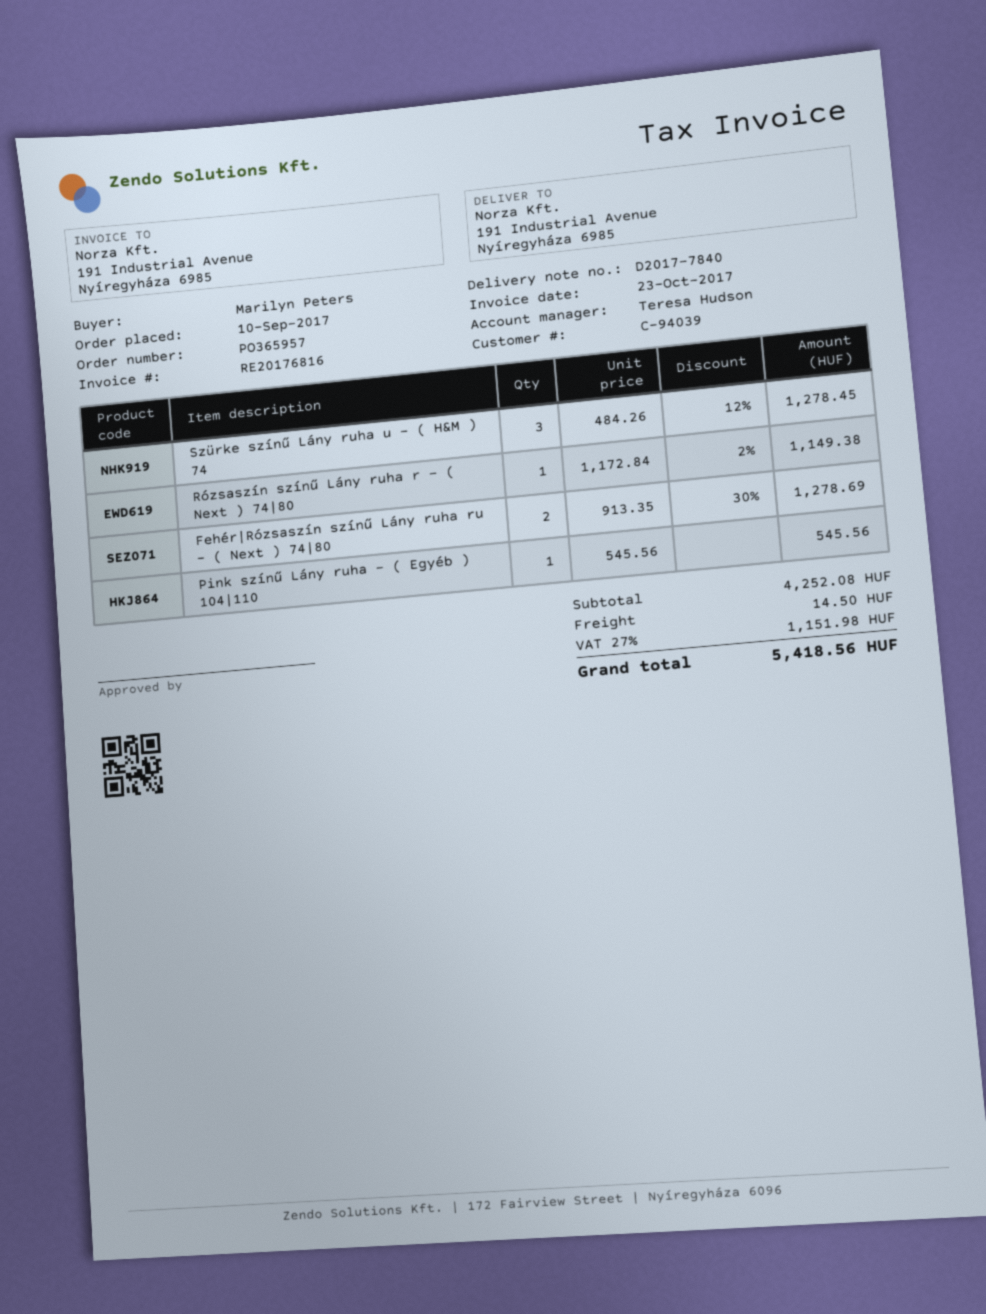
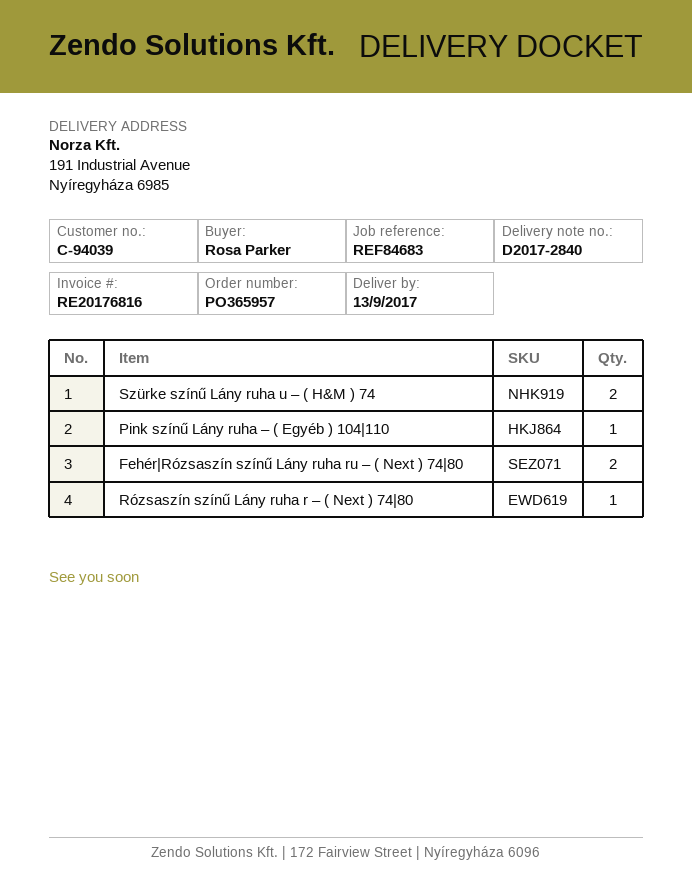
delivery note number: D2017-7840 -> D2017-2840
ordered by: Marilyn Peters -> Rosa Parker
Szürke színű Lány ruha u – ( H&M ) 74: 3 -> 2

